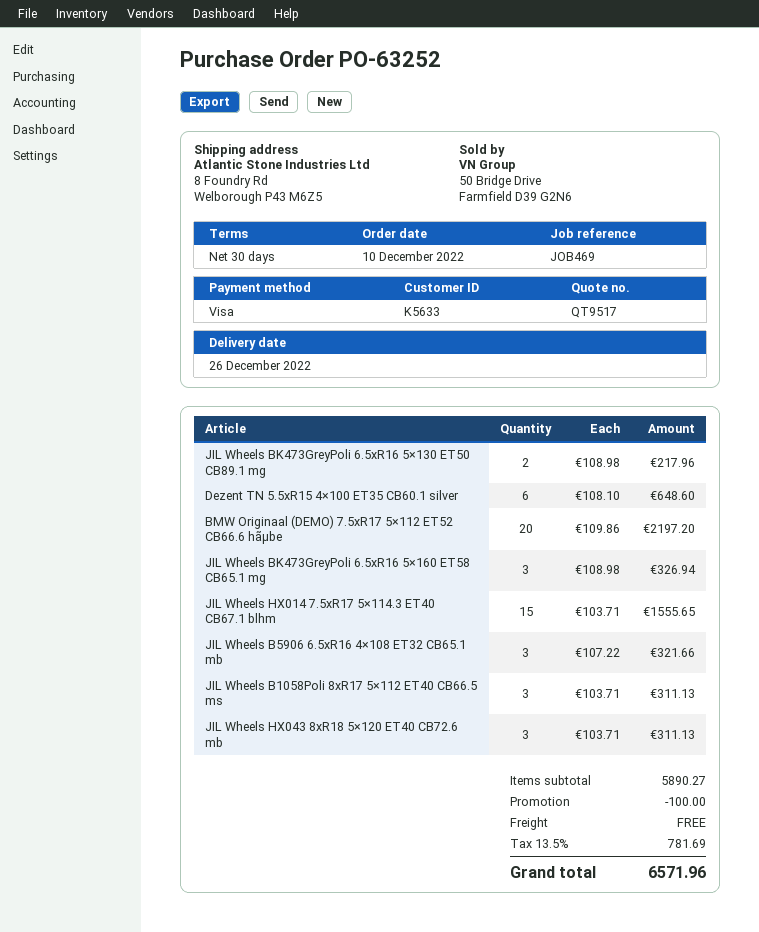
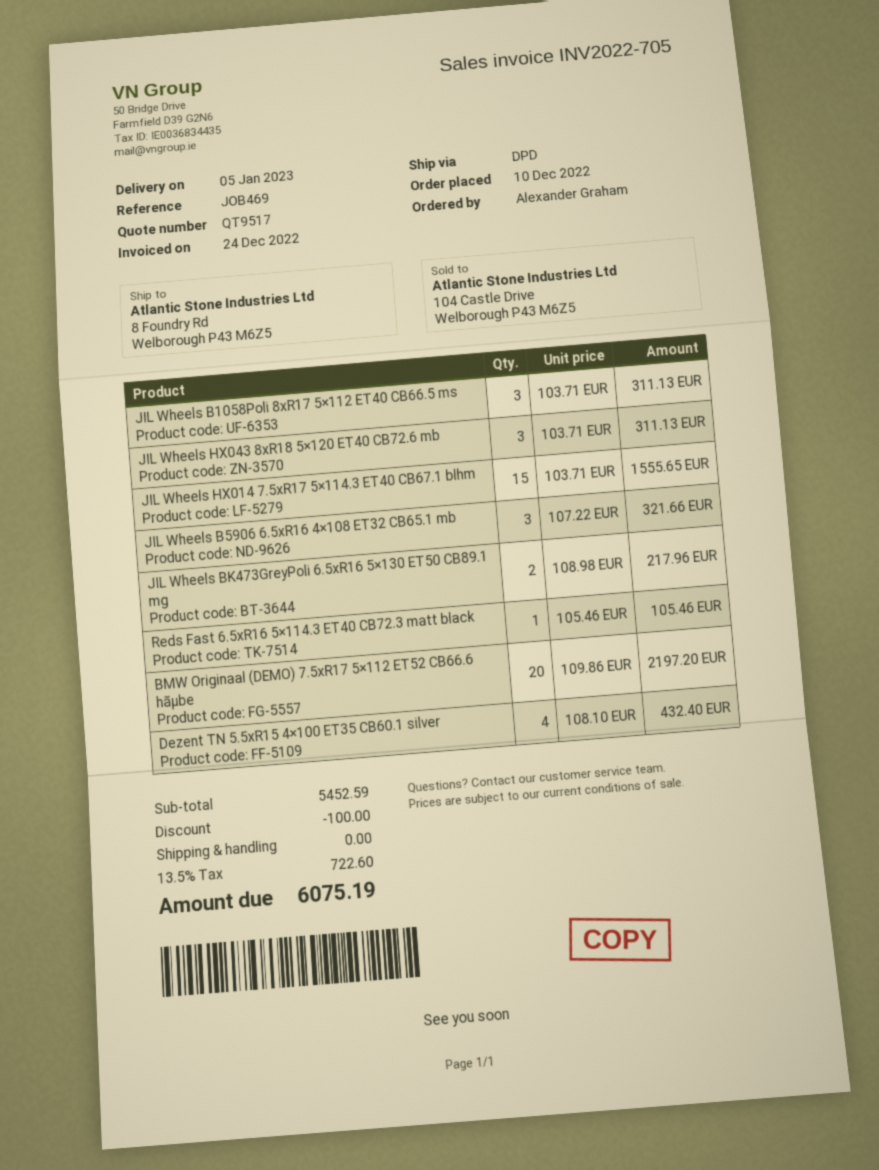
delivery date: 2022-12-26 -> 2023-01-05
Dezent TN 5.5xR15 4×100 ET35 CB60.1 silver: 6 x 108.10 = 648.60 -> 4 x 108.10 = 432.40
JIL Wheels BK473GreyPoli 6.5xR16 5×160 ET58 CB65.1 mg: 3 x 108.98 = 326.94 -> none
Reds Fast 6.5xR16 5×114.3 ET40 CB72.3 matt black: none -> 1 x 105.46 = 105.46
subtotal: 5890.27 -> 5452.59
tax: 13.5% = 781.69 -> 13.5% = 722.60
total: 6571.96 -> 6075.19

